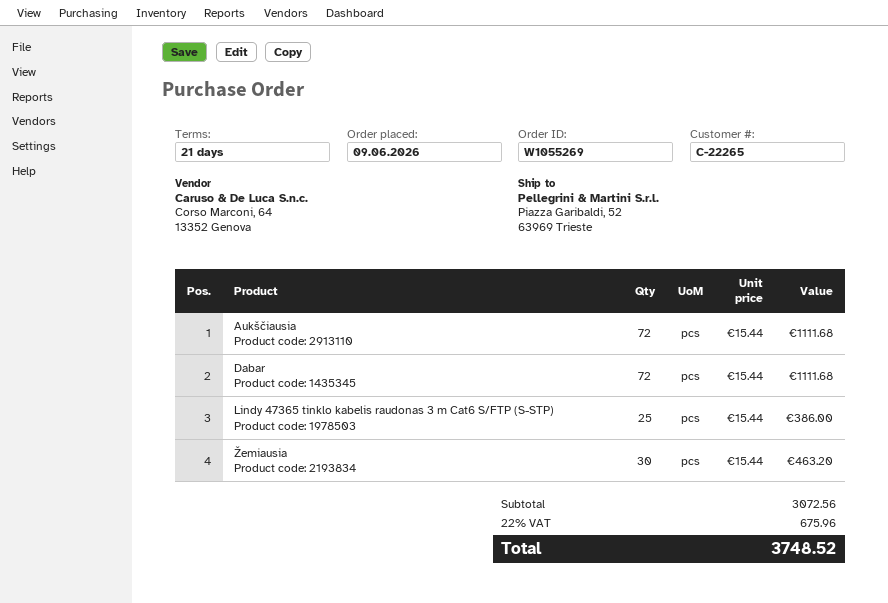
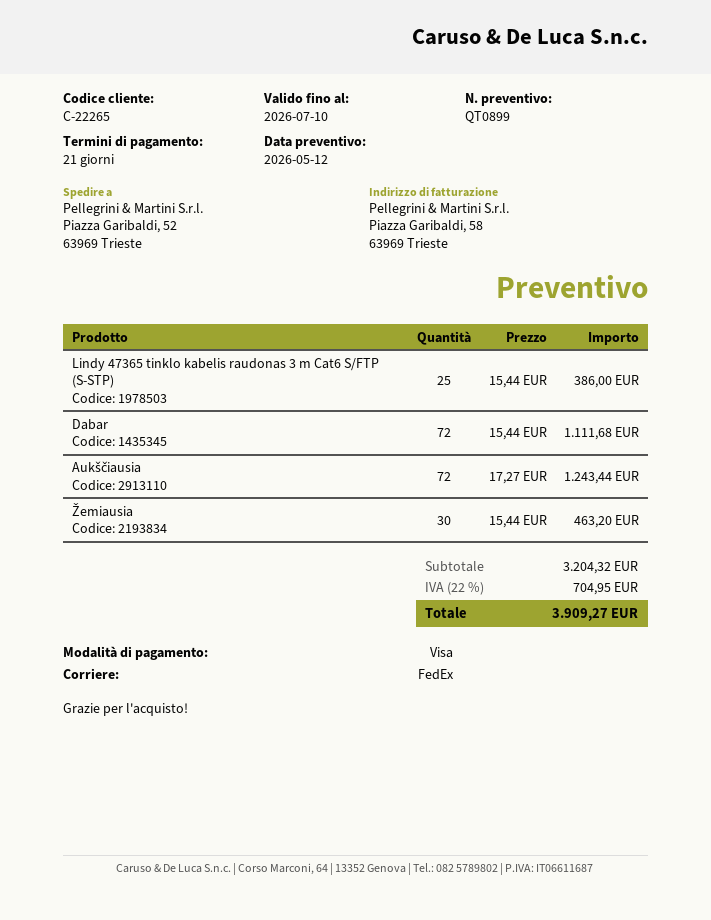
Aukščiausia: 72 x 15.44 = 1111.68 -> 72 x 17.27 = 1243.44
subtotal: 3072.56 -> 3204.32
tax: 22% = 675.96 -> 22% = 704.95
total: 3748.52 -> 3909.27

